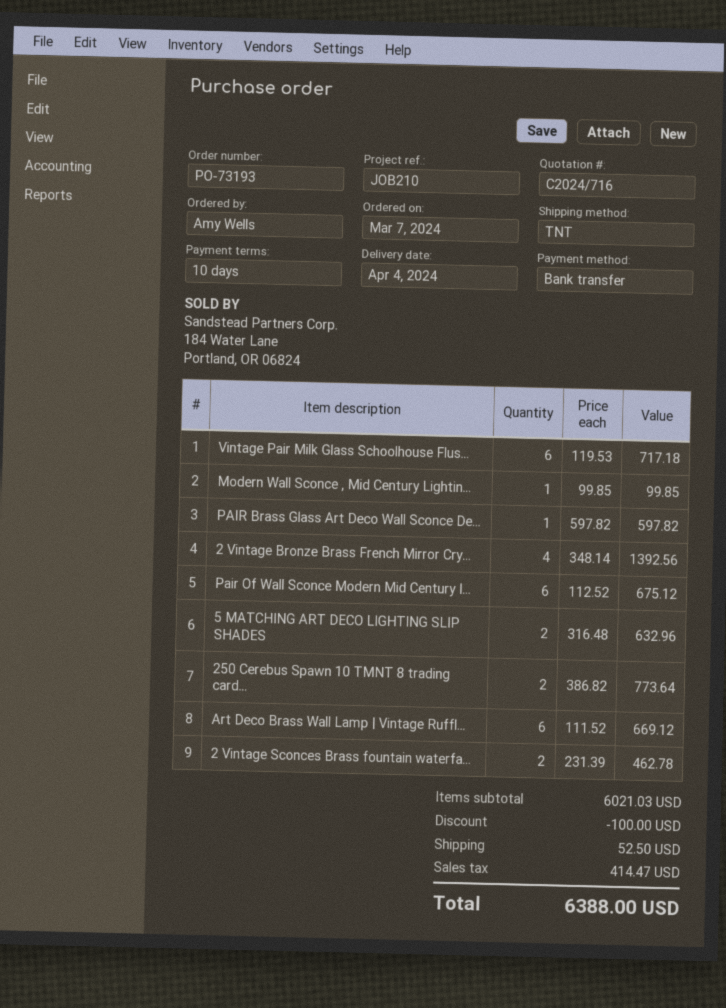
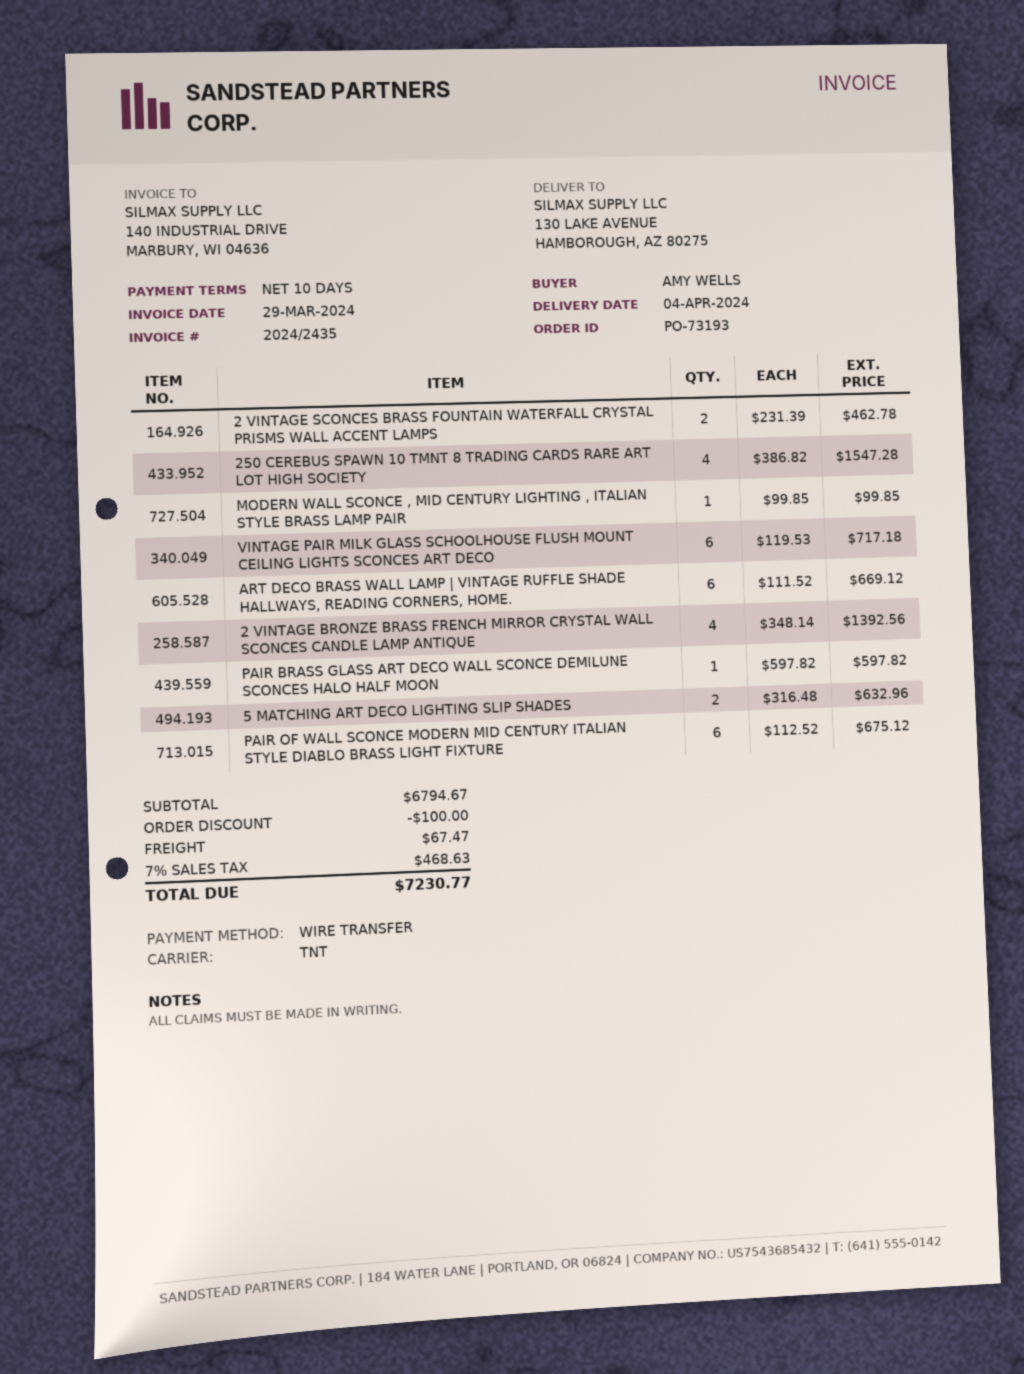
250 Cerebus Spawn 10 TMNT 8 trading card...: 2 x 386.82 = 773.64 -> 4 x 386.82 = 1547.28
subtotal: 6021.03 -> 6794.67
shipping: 52.50 -> 67.47
tax: 414.47 -> 468.63
total: 6388.00 -> 7230.77

